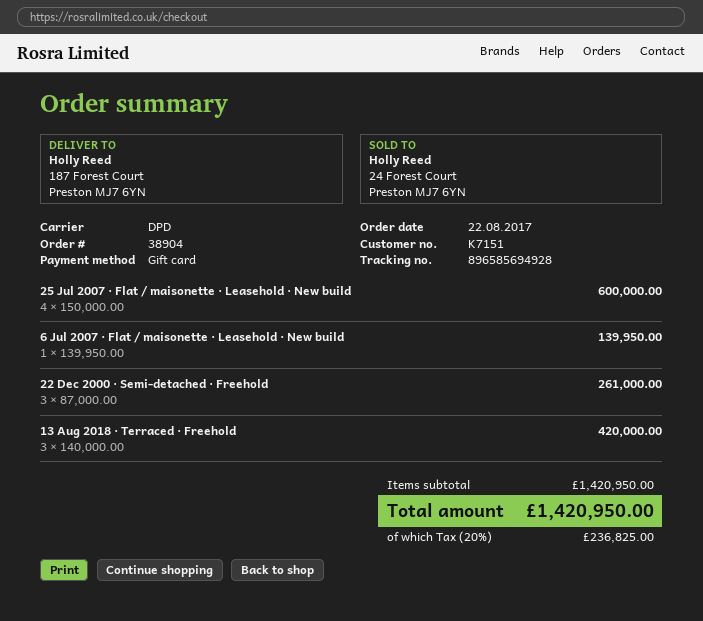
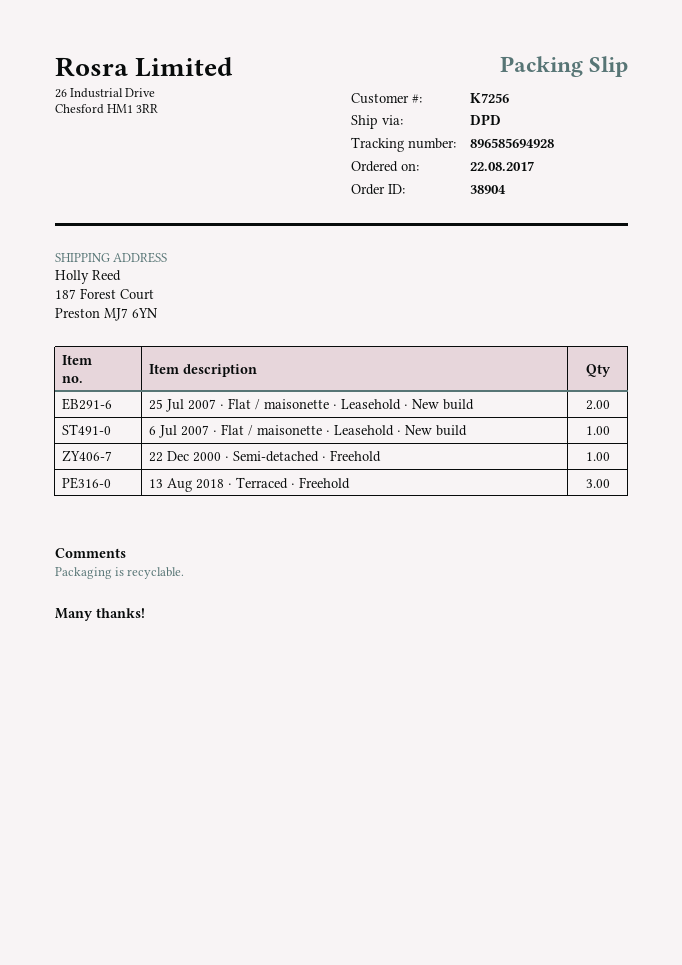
customer number: K7151 -> K7256
25 Jul 2007 · Flat / maisonette · Leasehold · New build: 4 -> 2
22 Dec 2000 · Semi-detached · Freehold: 3 -> 1

